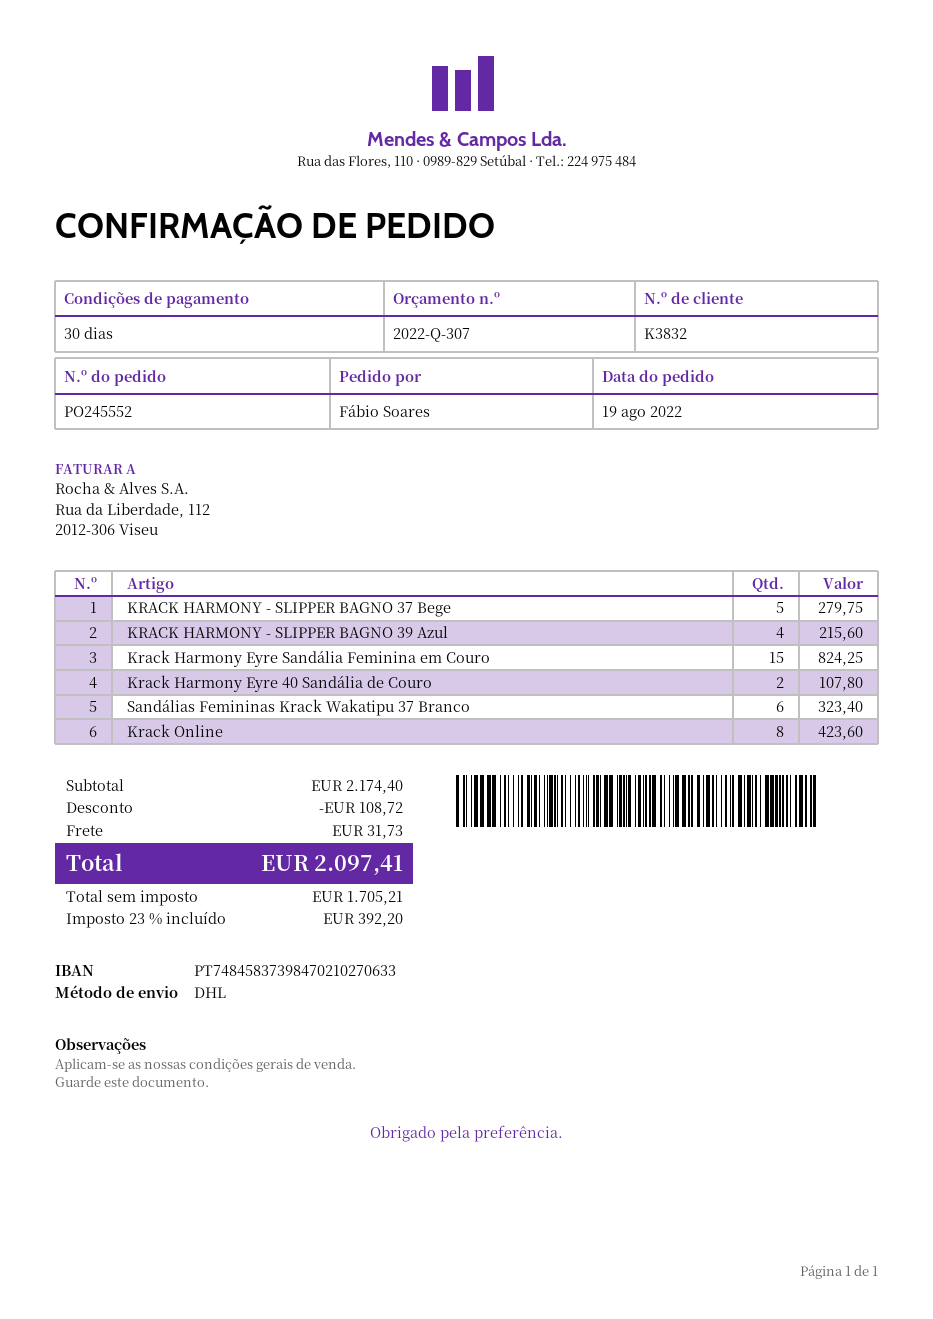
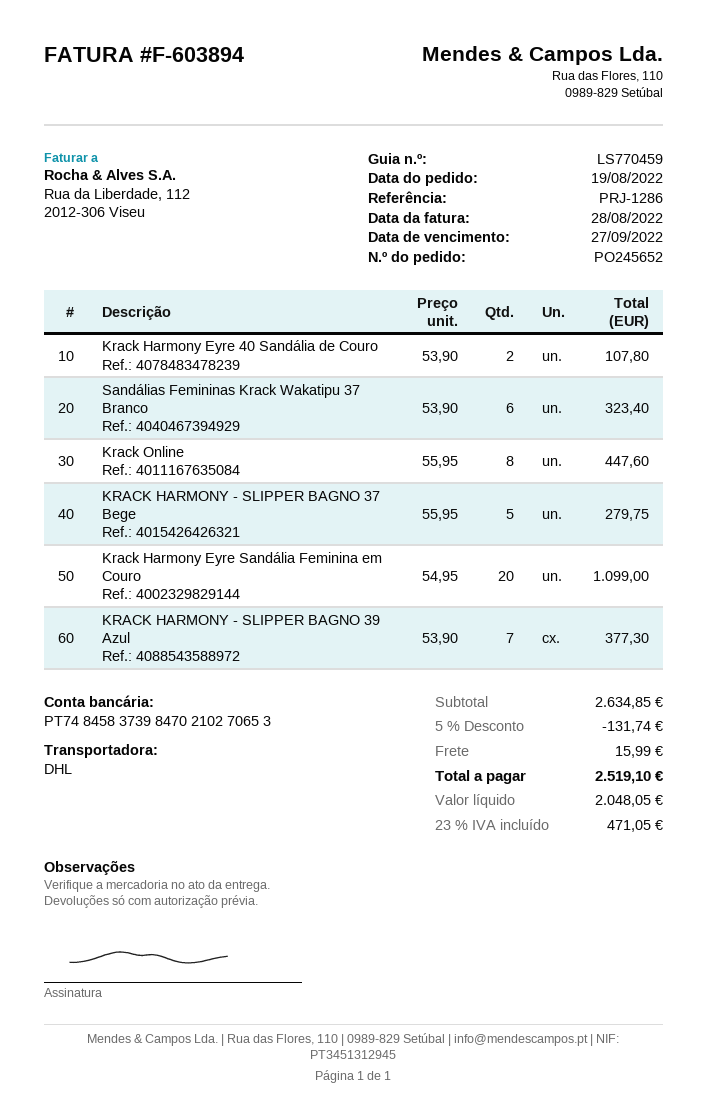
order number: PO245552 -> PO245652
bank account: PT74845837398470210270633 -> PT74845837398470210270653
KRACK HARMONY - SLIPPER BAGNO 39 Azul: 4 for 215.60 -> 7 for 377.30
Krack Harmony Eyre Sandália Feminina em Couro: 15 for 824.25 -> 20 for 1099.00
Krack Online: 8 for 423.60 -> 8 for 447.60
subtotal: 2174.40 -> 2634.85
discount: 108.72 -> 131.74
shipping: 31.73 -> 15.99
net: 1705.21 -> 2048.05
tax: 23% = 392.20 -> 23% = 471.05
total: 2097.41 -> 2519.10

